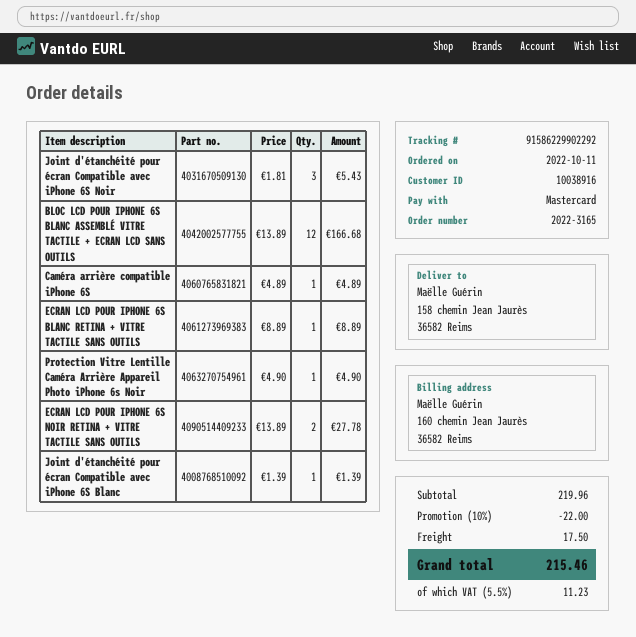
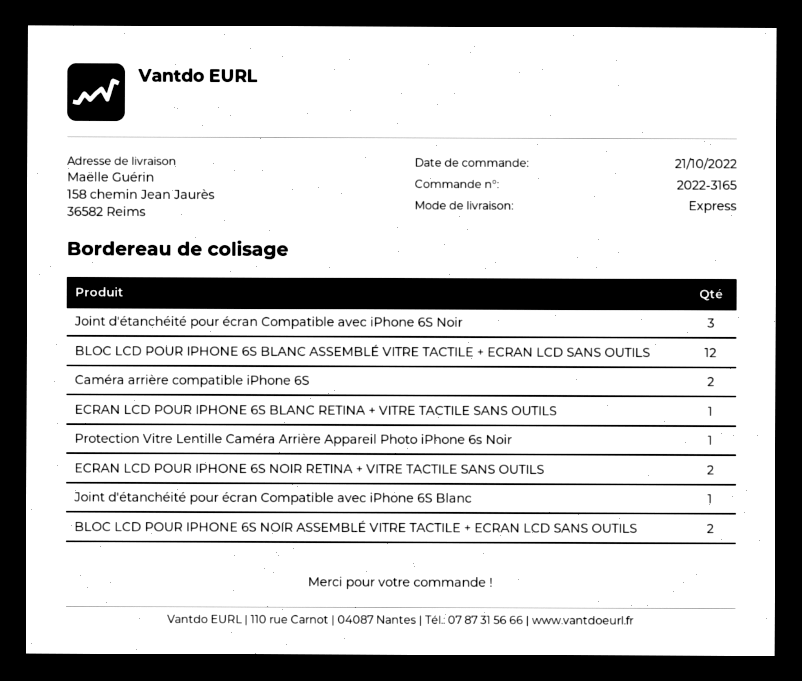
order date: 2022-10-11 -> 2022-10-21
Caméra arrière compatible iPhone 6S: 1 -> 2
BLOC LCD POUR IPHONE 6S NOIR ASSEMBLÉ VITRE TACTILE + ECRAN LCD SANS OUTILS: none -> 2

